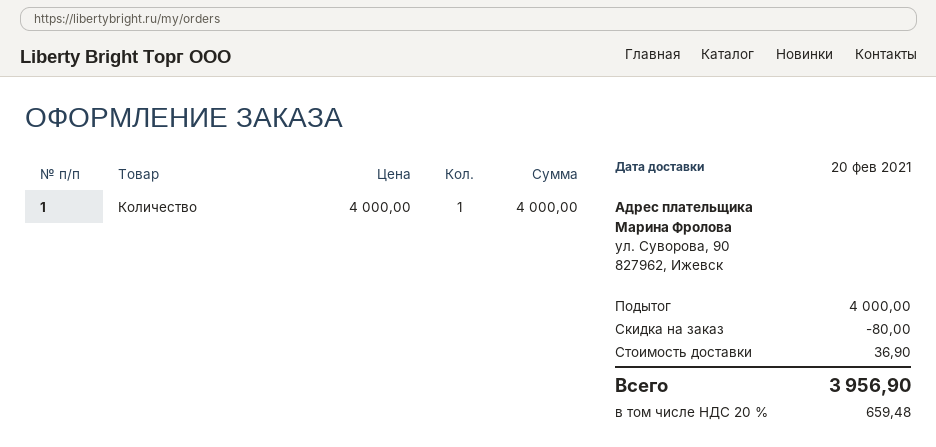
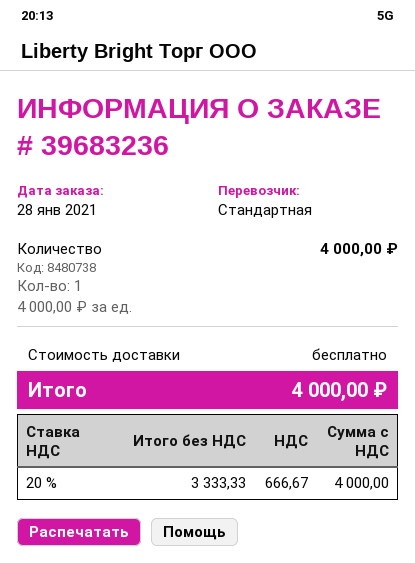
discount: 80.00 -> none
shipping: 36.90 -> 0.00
tax: 20% = 659.48 -> 20% = 666.67
total: 3956.90 -> 4000.00

